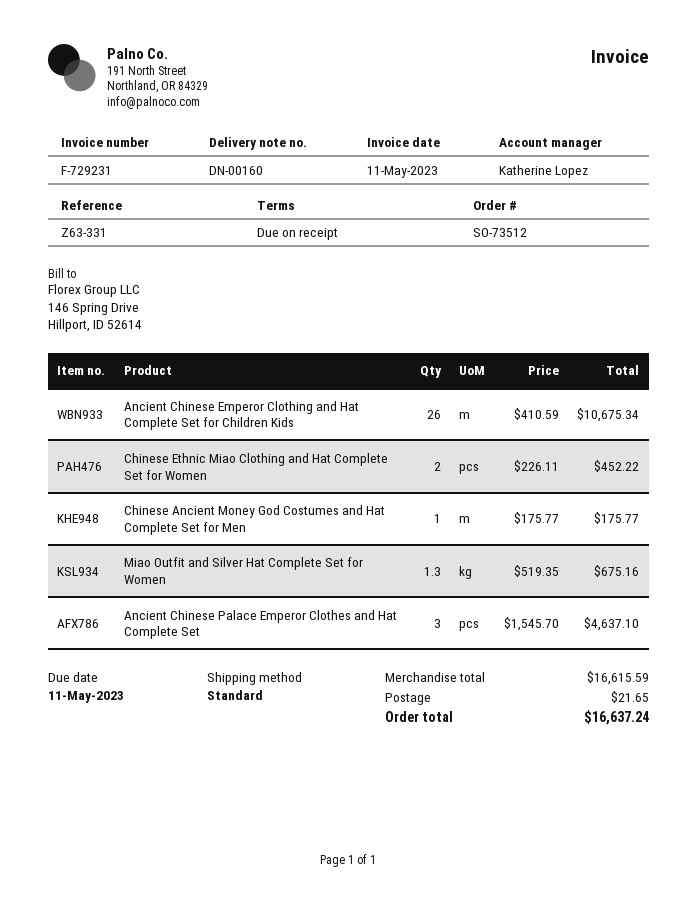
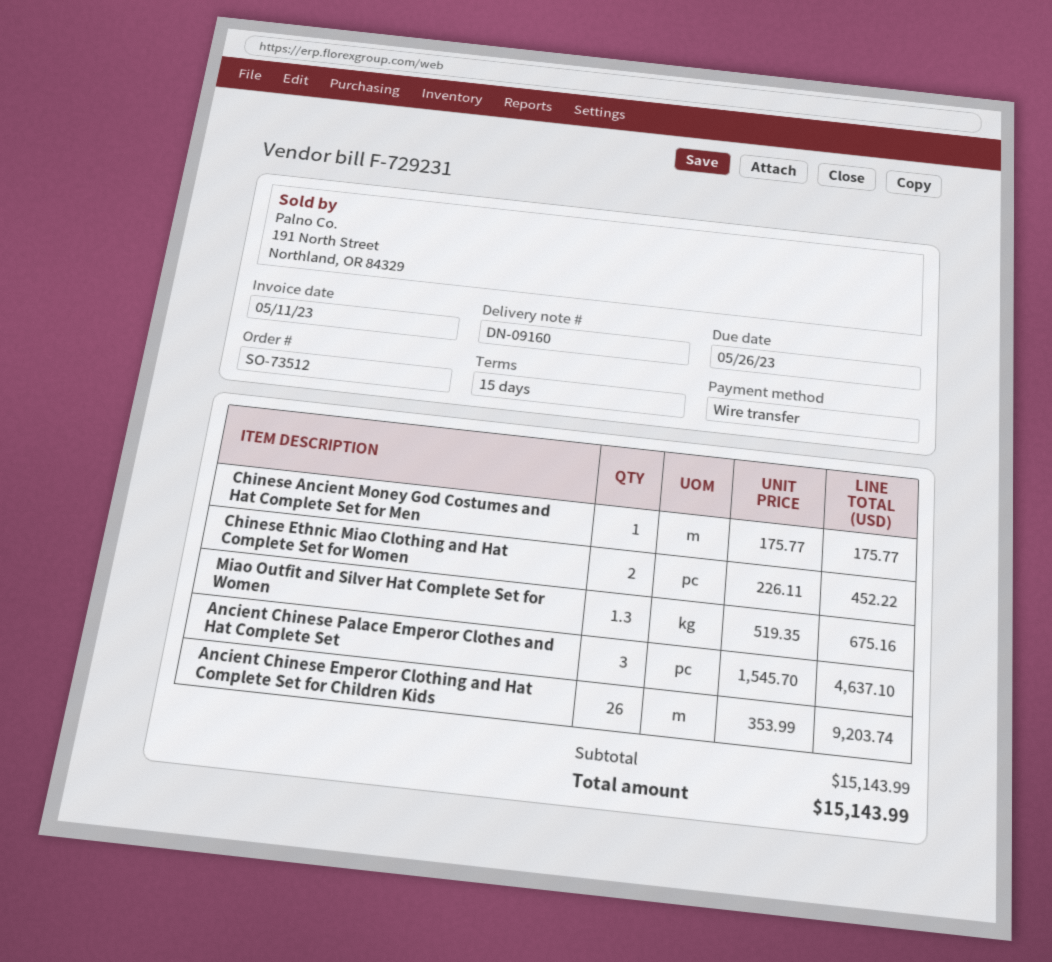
delivery note number: DN-00160 -> DN-09160
payment terms: on receipt -> 15 days
due date: 2023-05-11 -> 2023-05-26
Ancient Chinese Emperor Clothing and Hat Complete Set for Children Kids: 26 x 410.59 = 10675.34 -> 26 x 353.99 = 9203.74
subtotal: 16615.59 -> 15143.99
shipping: 21.65 -> none
total: 16637.24 -> 15143.99

